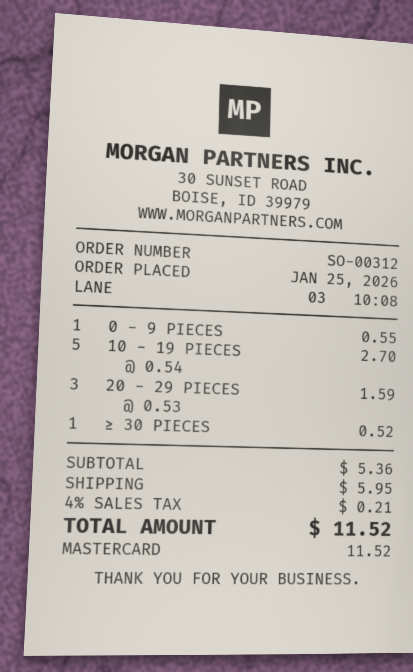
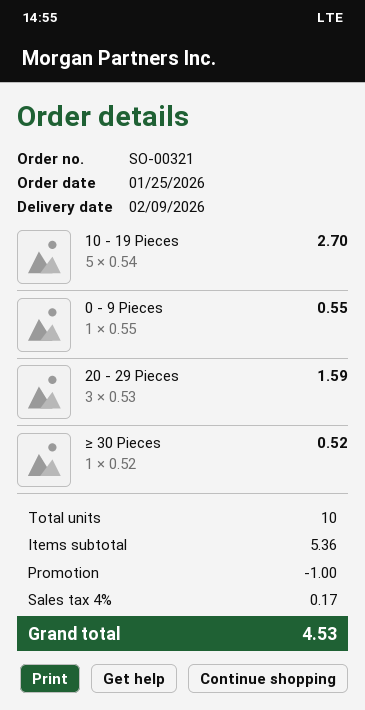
order number: SO-00312 -> SO-00321
discount: none -> 1.00
shipping: 5.95 -> none
tax: 4% = 0.21 -> 4% = 0.17
total: 11.52 -> 4.53

